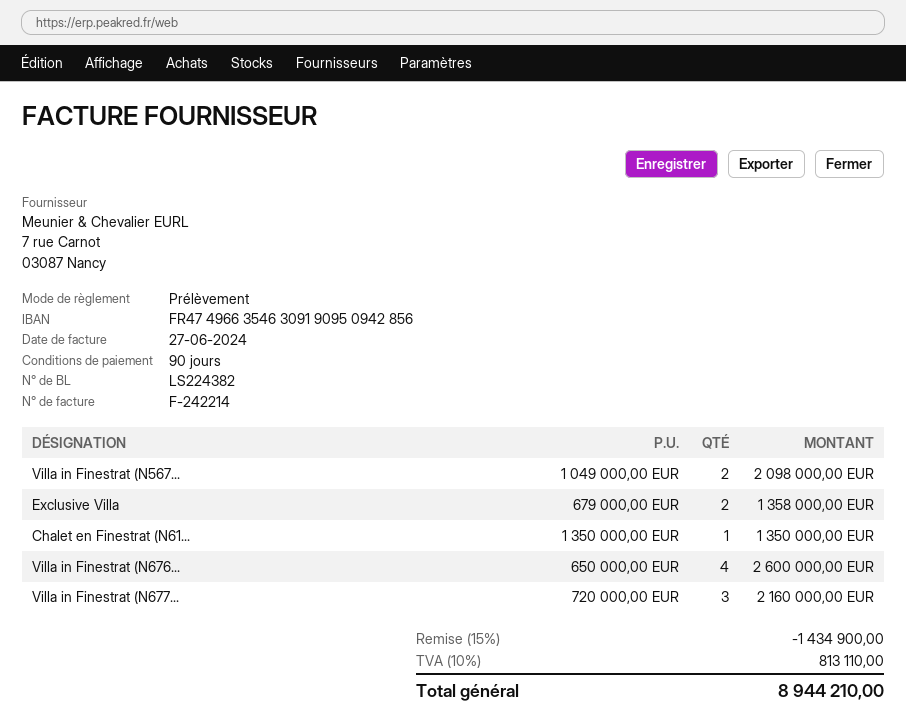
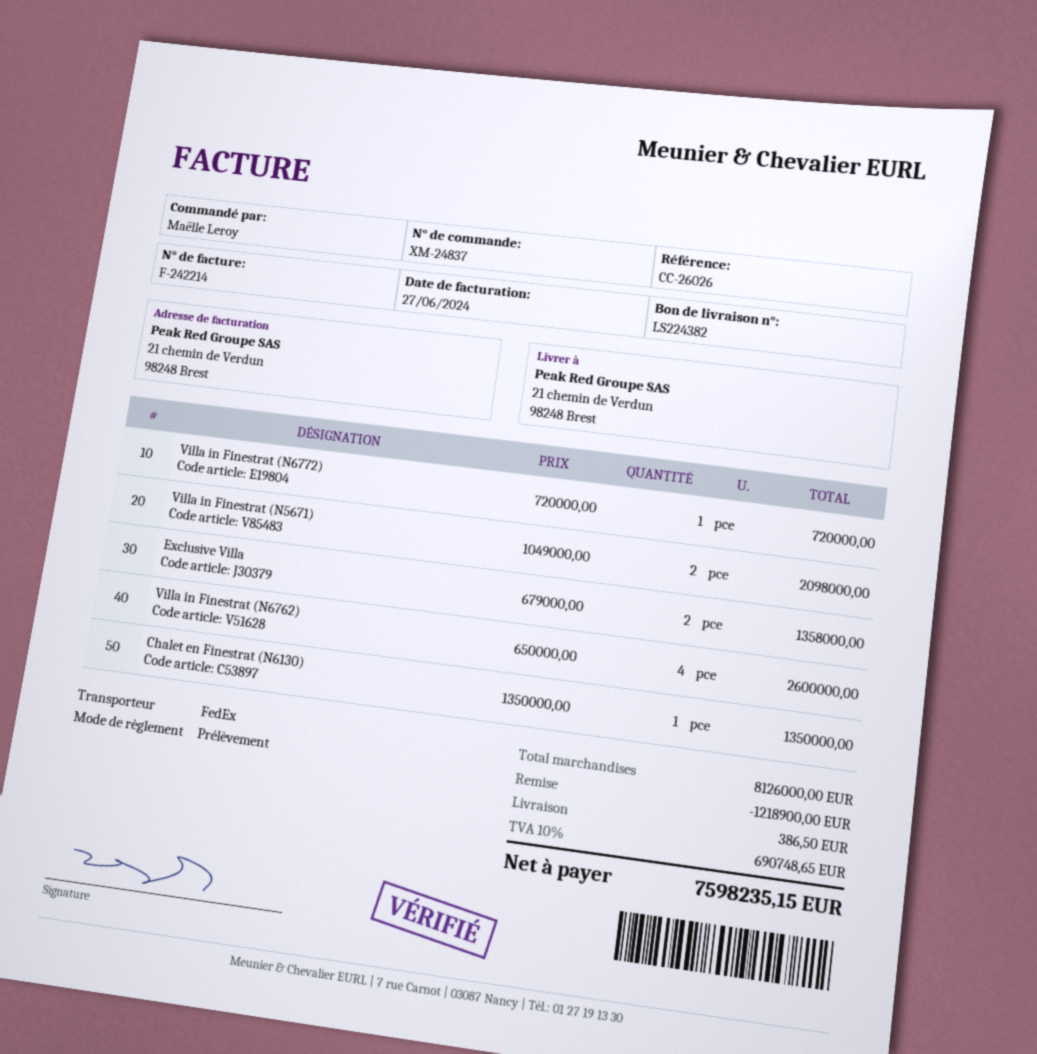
Villa in Finestrat (N677...: 3 x 720000.00 = 2160000.00 -> 1 x 720000.00 = 720000.00
discount: 1434900.00 -> 1218900.00
shipping: none -> 386.50
tax: 10% = 813110.00 -> 10% = 690748.65
total: 8944210.00 -> 7598235.15

